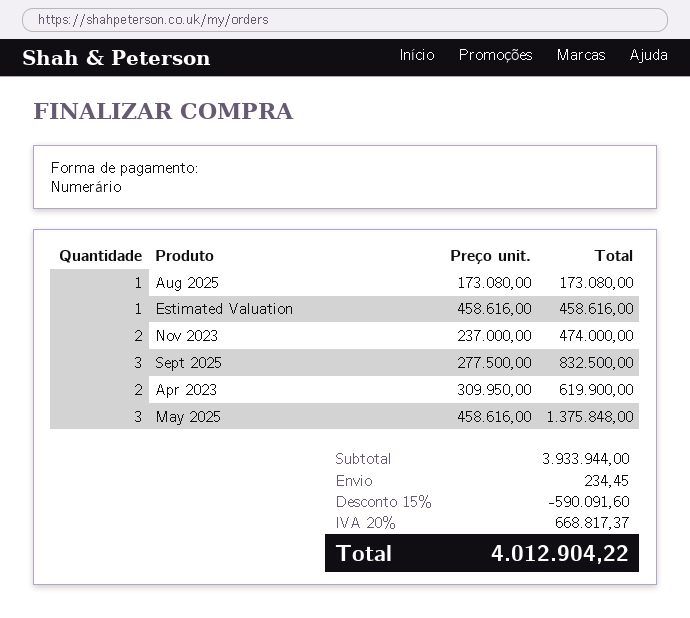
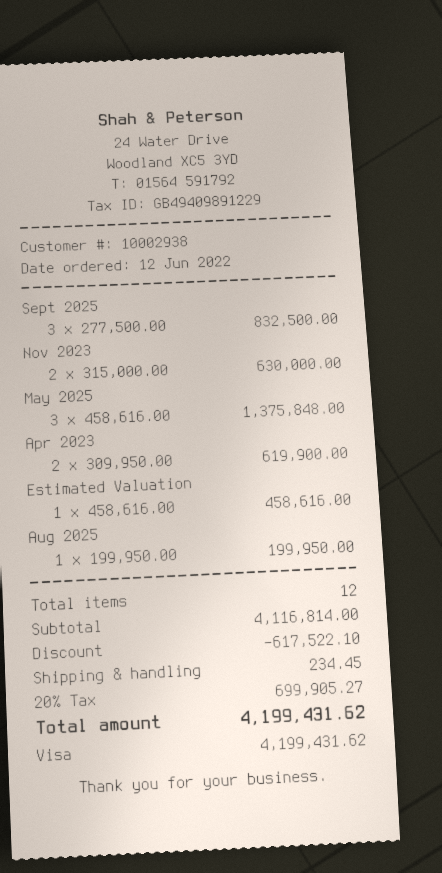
payment method: cash -> Visa
Aug 2025: 1 x 173080.00 = 173080.00 -> 1 x 199950.00 = 199950.00
Nov 2023: 2 x 237000.00 = 474000.00 -> 2 x 315000.00 = 630000.00
subtotal: 3933944.00 -> 4116814.00
discount: 590091.60 -> 617522.10
tax: 20% = 668817.37 -> 20% = 699905.27
total: 4012904.22 -> 4199431.62

